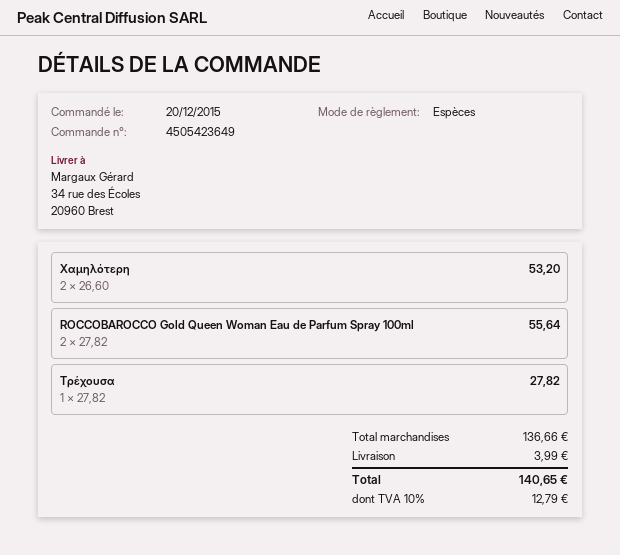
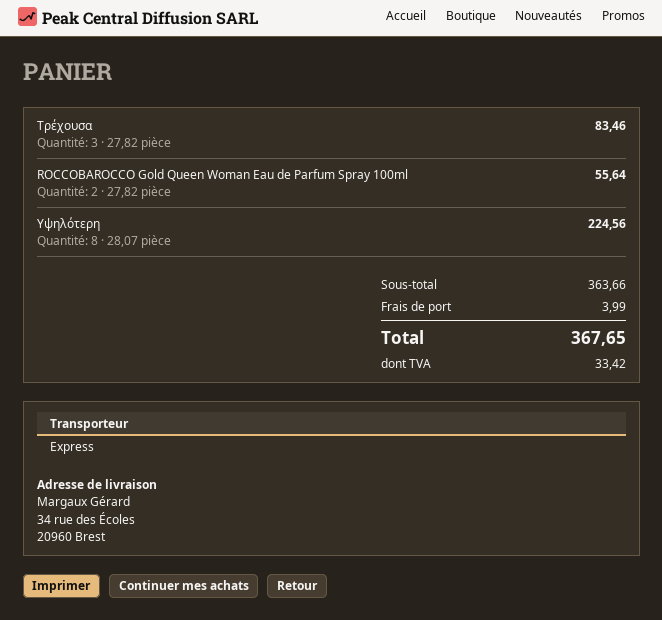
Χαμηλότερη: 2 x 26.60 = 53.20 -> none
Τρέχουσα: 1 x 27.82 = 27.82 -> 3 x 27.82 = 83.46
Υψηλότερη: none -> 8 x 28.07 = 224.56
subtotal: 136.66 -> 363.66
tax: 12.79 -> 33.42
total: 140.65 -> 367.65

